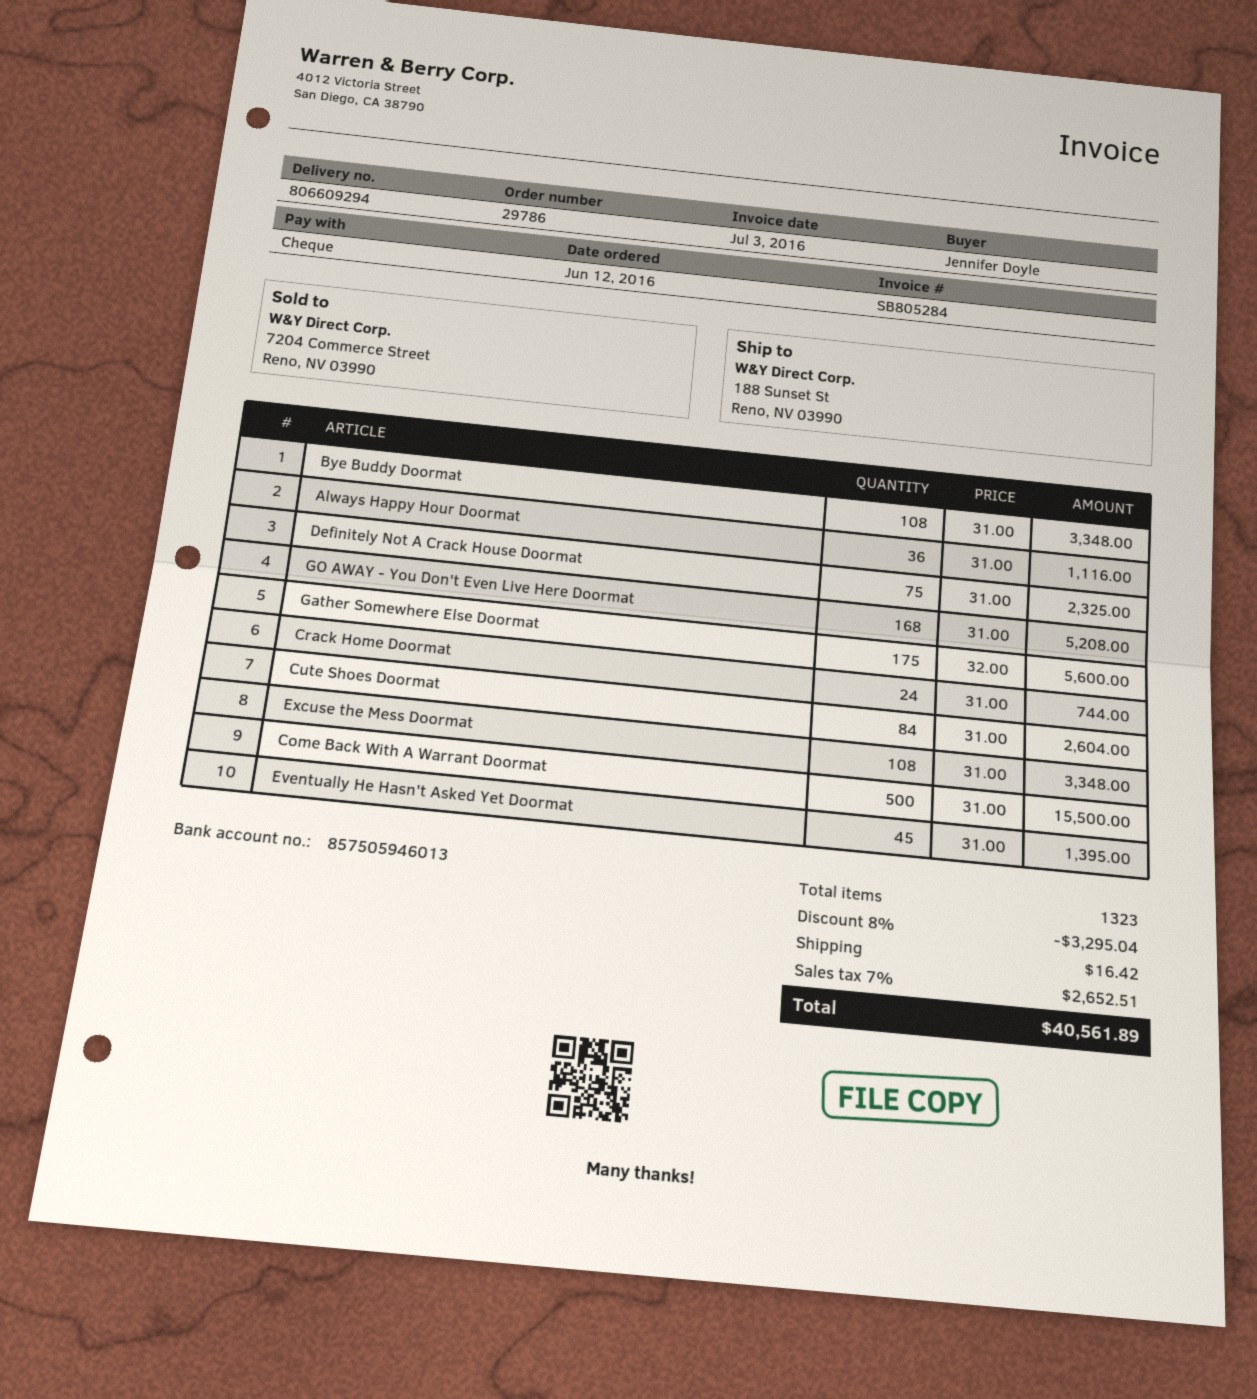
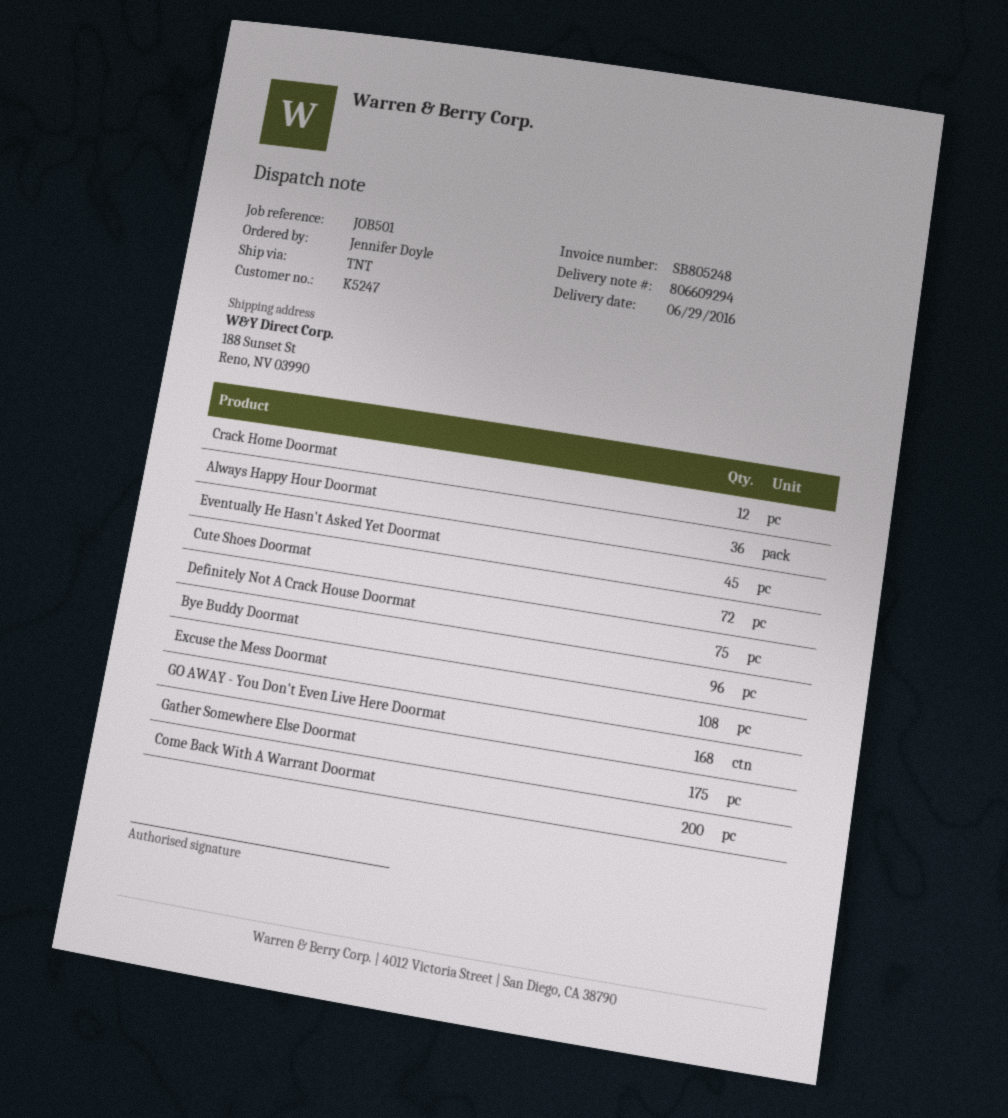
invoice number: SB805284 -> SB805248
Bye Buddy Doormat: 108 -> 96
Crack Home Doormat: 24 -> 12
Cute Shoes Doormat: 84 -> 72
Come Back With A Warrant Doormat: 500 -> 200

